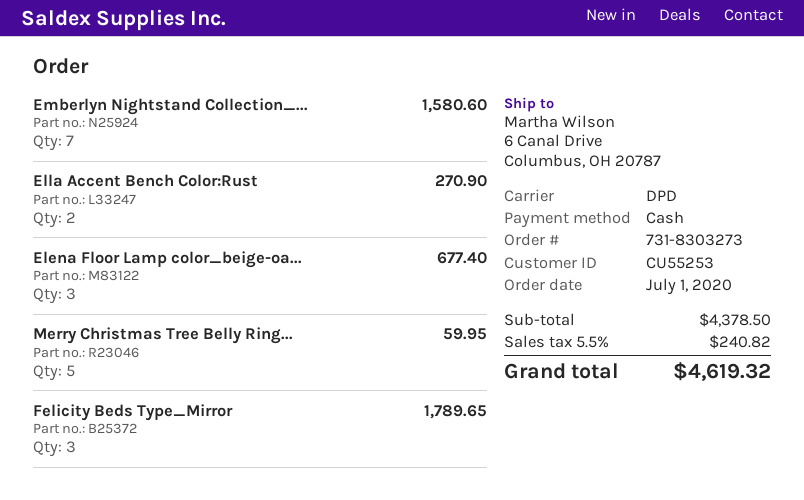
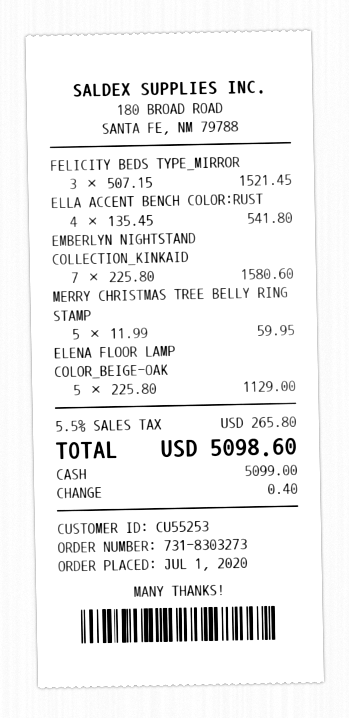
Ella Accent Bench Color:Rust: 2 for 270.90 -> 4 for 541.80
Elena Floor Lamp color_beige-oa...: 3 for 677.40 -> 5 for 1129.00
Felicity Beds Type_Mirror: 3 for 1789.65 -> 3 for 1521.45
tax: 5.5% = 240.82 -> 5.5% = 265.80
total: 4619.32 -> 5098.60

